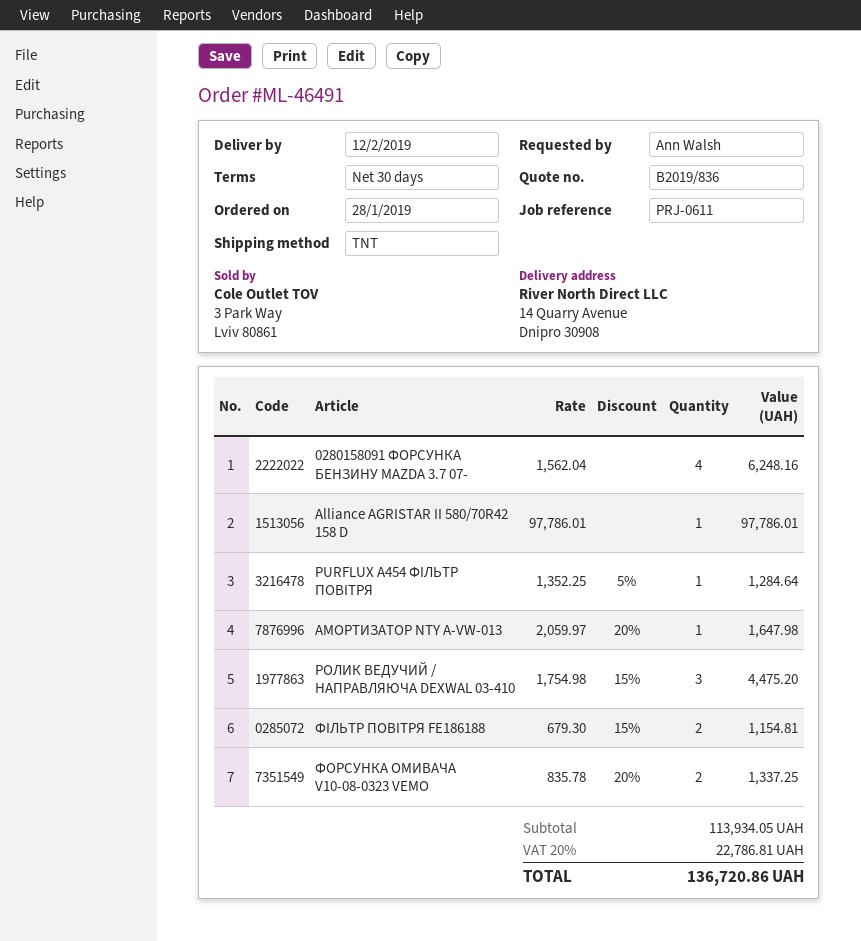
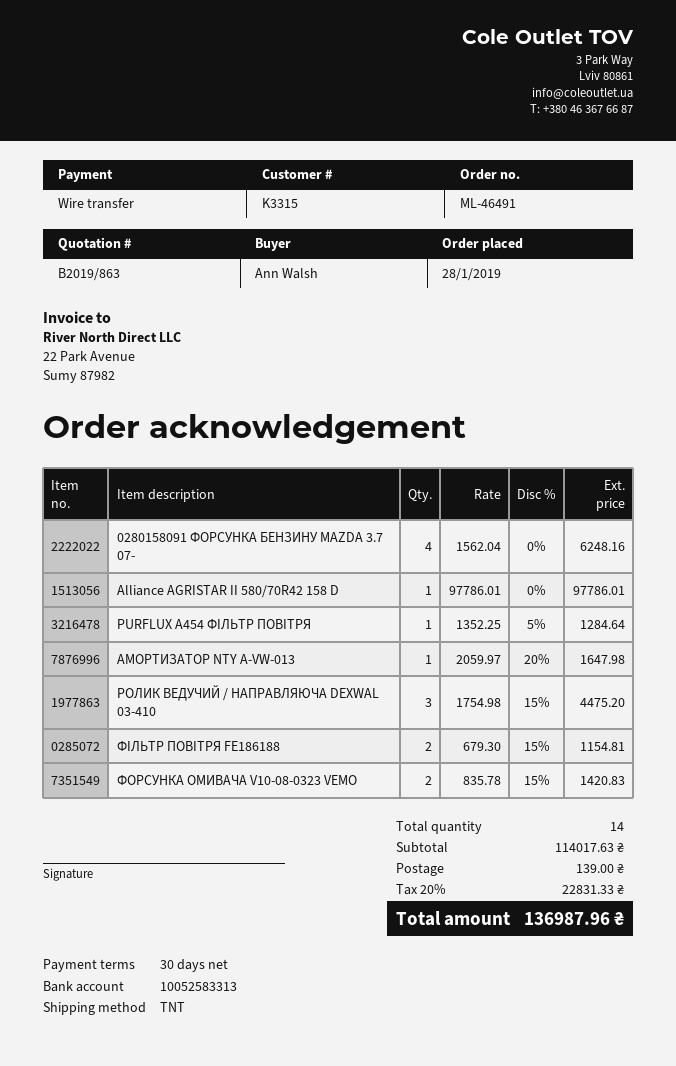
quote number: B2019/836 -> B2019/863
ФОРСУНКА ОМИВАЧА V10-08-0323 VEMO: 2 x 835.78 - 20% = 1337.25 -> 2 x 835.78 - 15% = 1420.83
subtotal: 113934.05 -> 114017.63
shipping: none -> 139.00
tax: 20% = 22786.81 -> 20% = 22831.33
total: 136720.86 -> 136987.96

